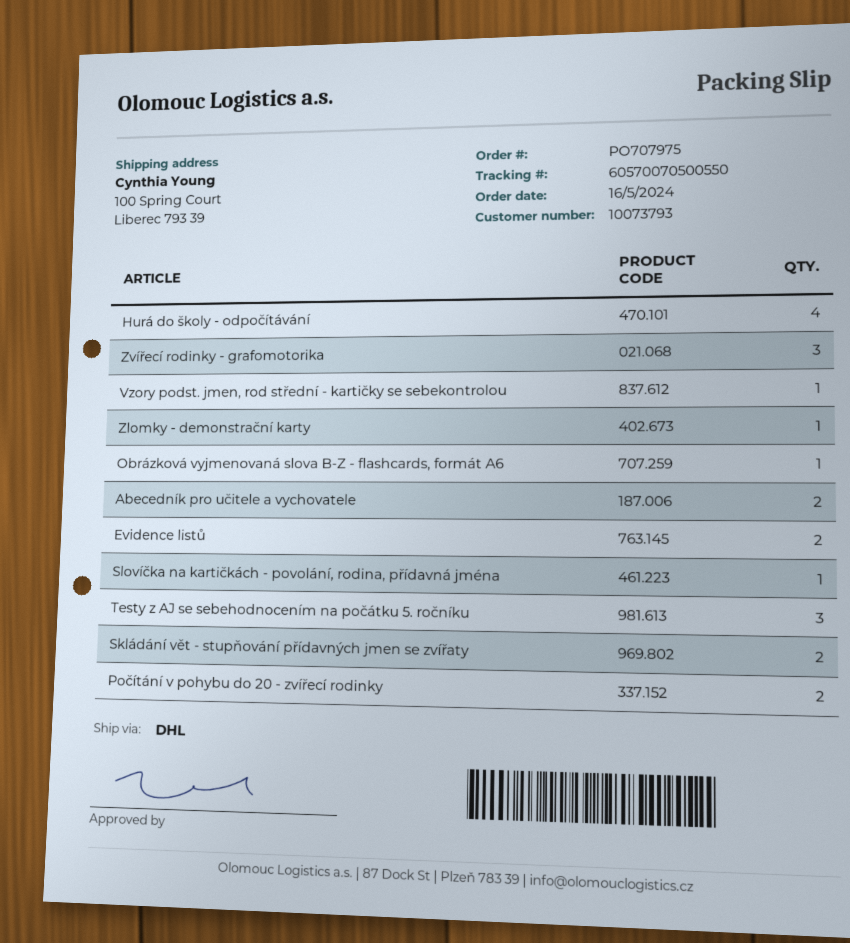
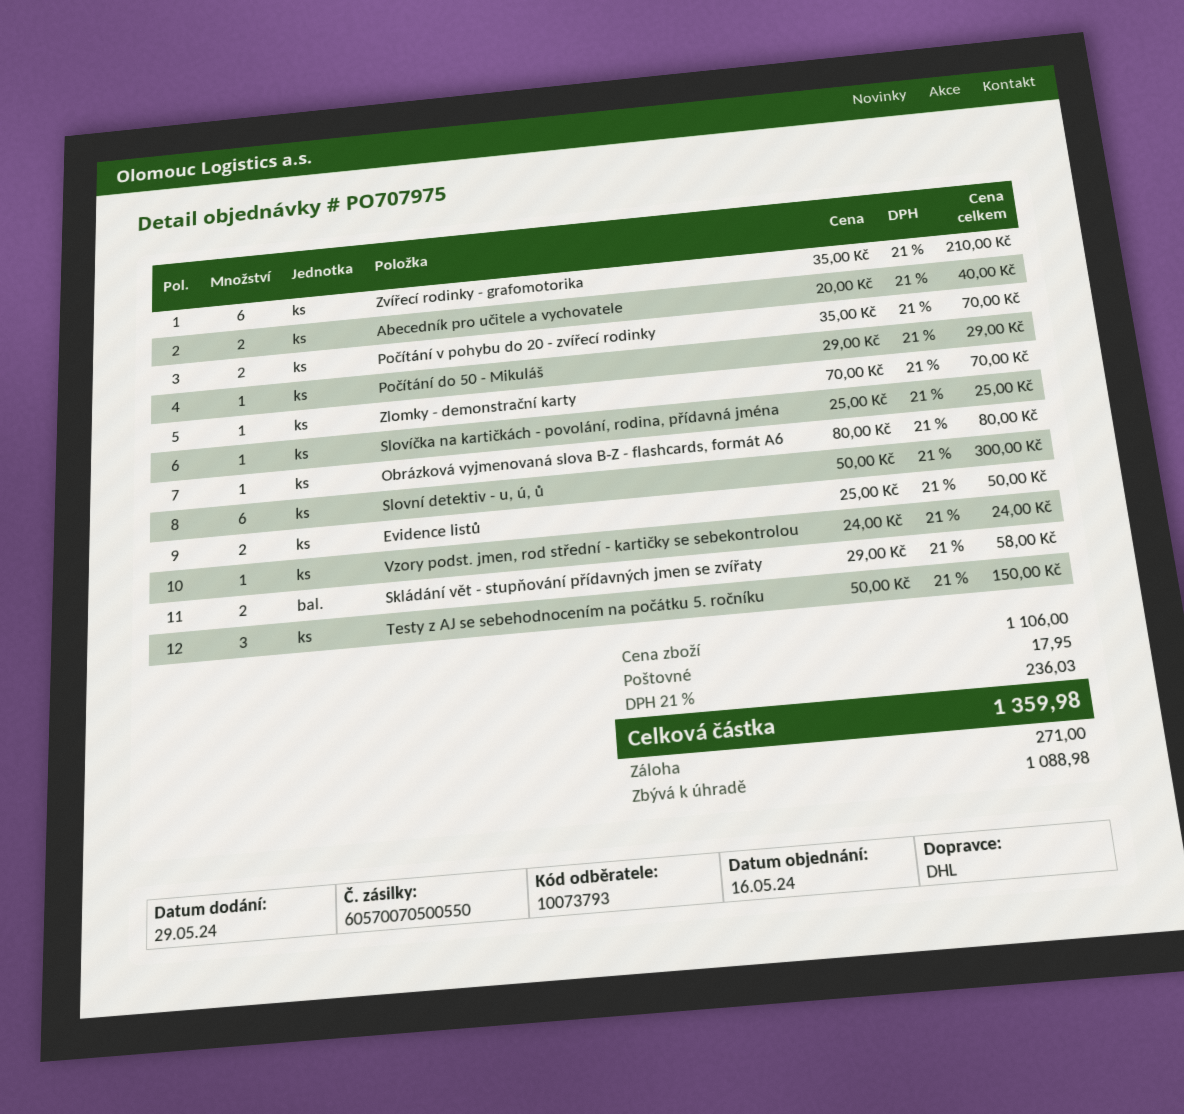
Hurá do školy - odpočítávání: 4 -> none
Zvířecí rodinky - grafomotorika: 3 -> 6
Počítání do 50 - Mikuláš: none -> 1
Slovní detektiv - u, ú, ů: none -> 6

